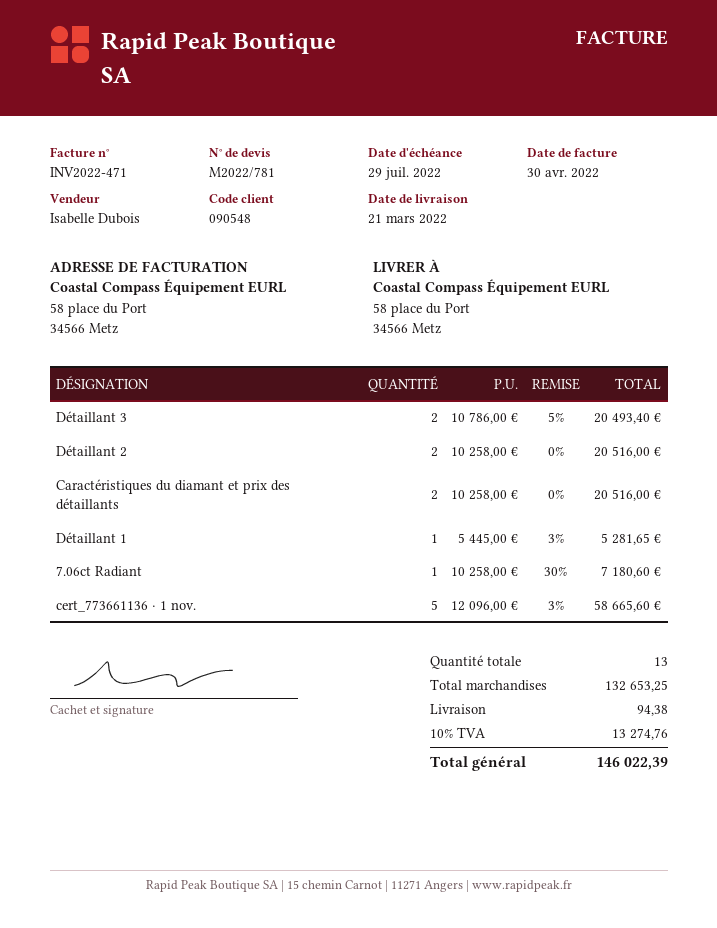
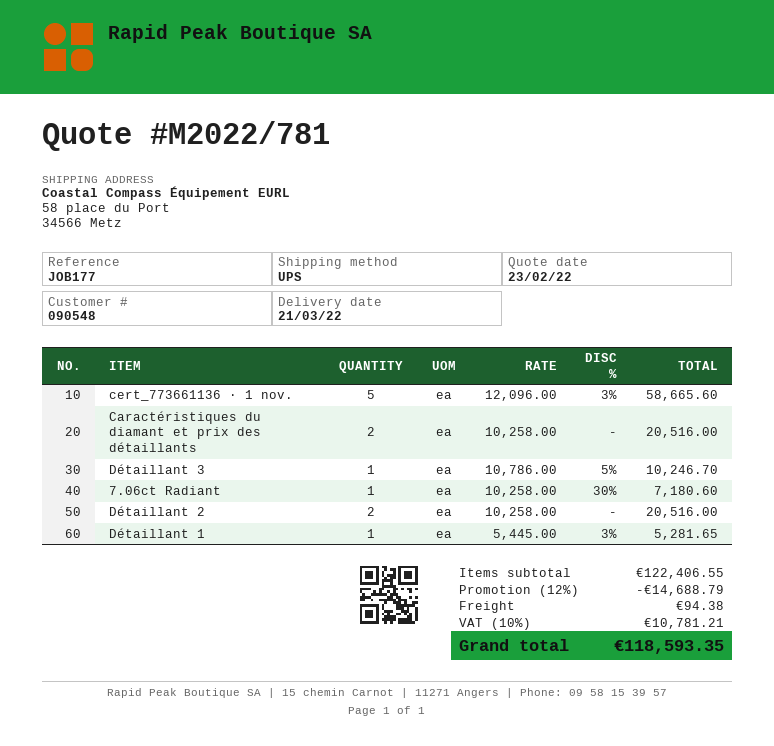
Détaillant 3: 2 x 10786.00 - 5% = 20493.40 -> 1 x 10786.00 - 5% = 10246.70
subtotal: 132653.25 -> 122406.55
discount: none -> 12% = 14688.79
tax: 10% = 13274.76 -> 10% = 10781.21
total: 146022.39 -> 118593.35

